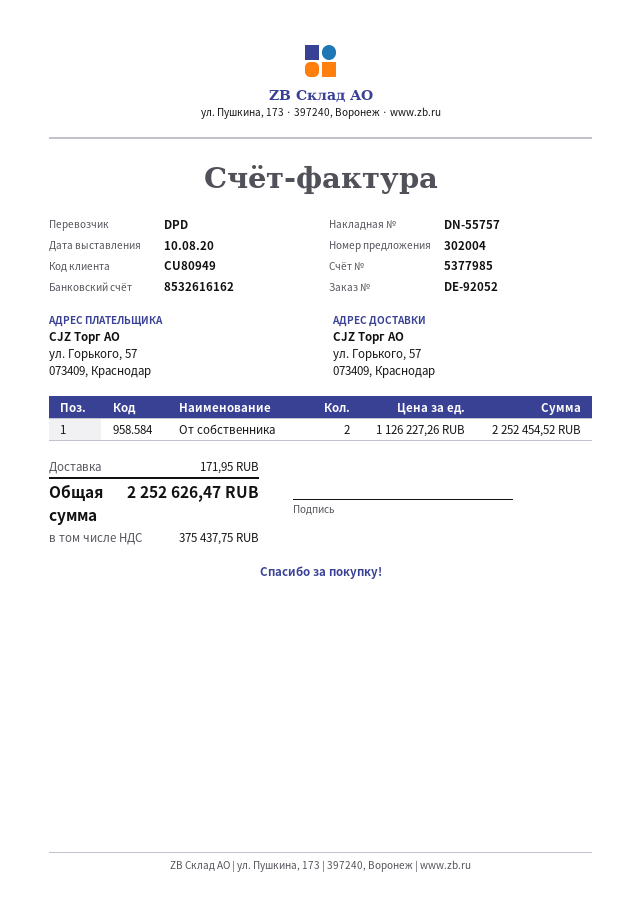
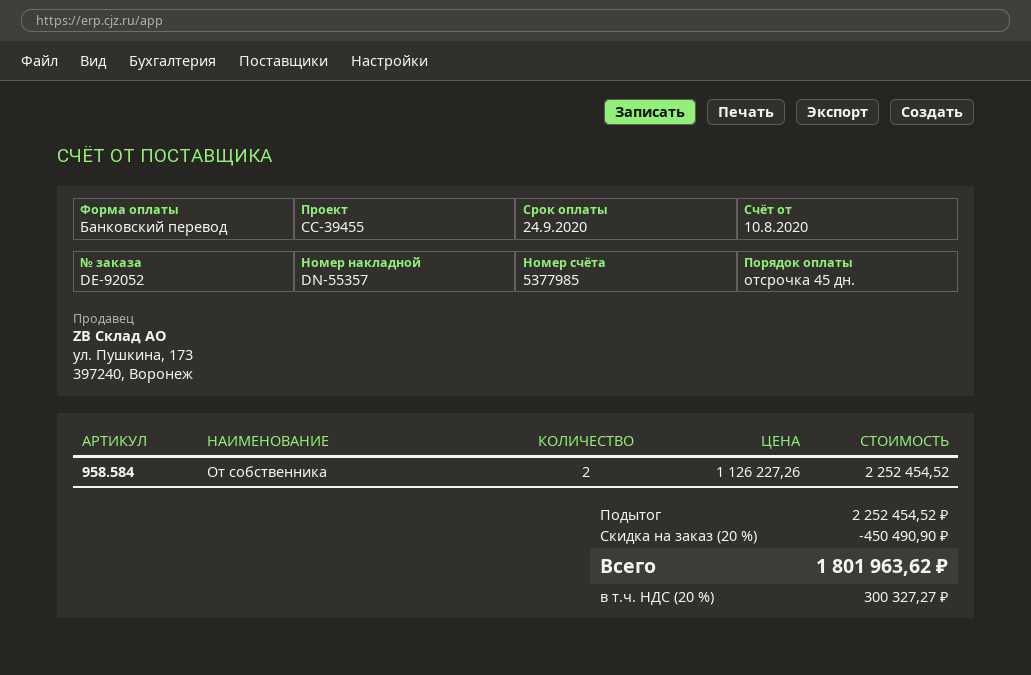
delivery note number: DN-55757 -> DN-55357
discount: none -> 20% = 450490.90
shipping: 171.95 -> none
tax: 375437.75 -> 300327.27
total: 2252626.47 -> 1801963.62

